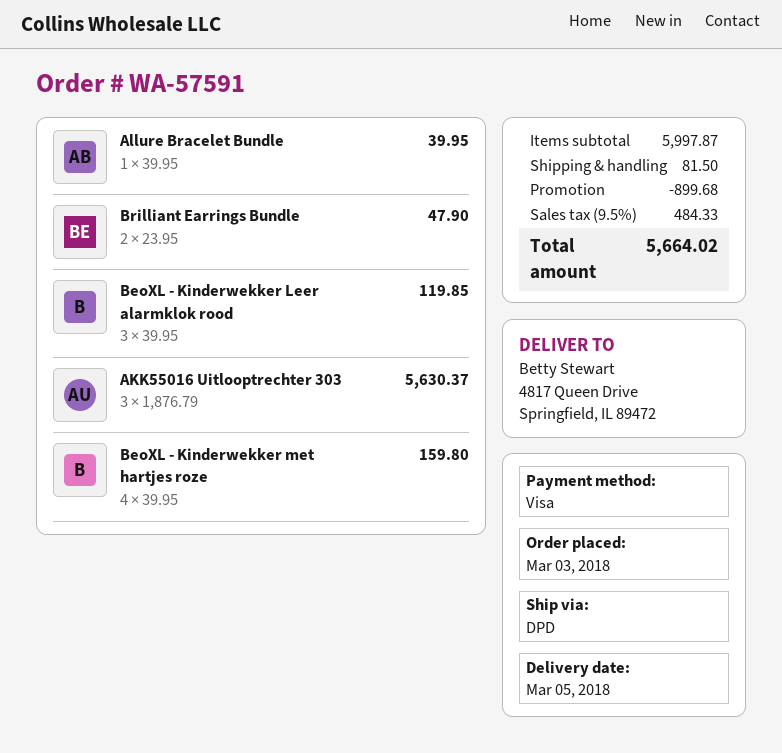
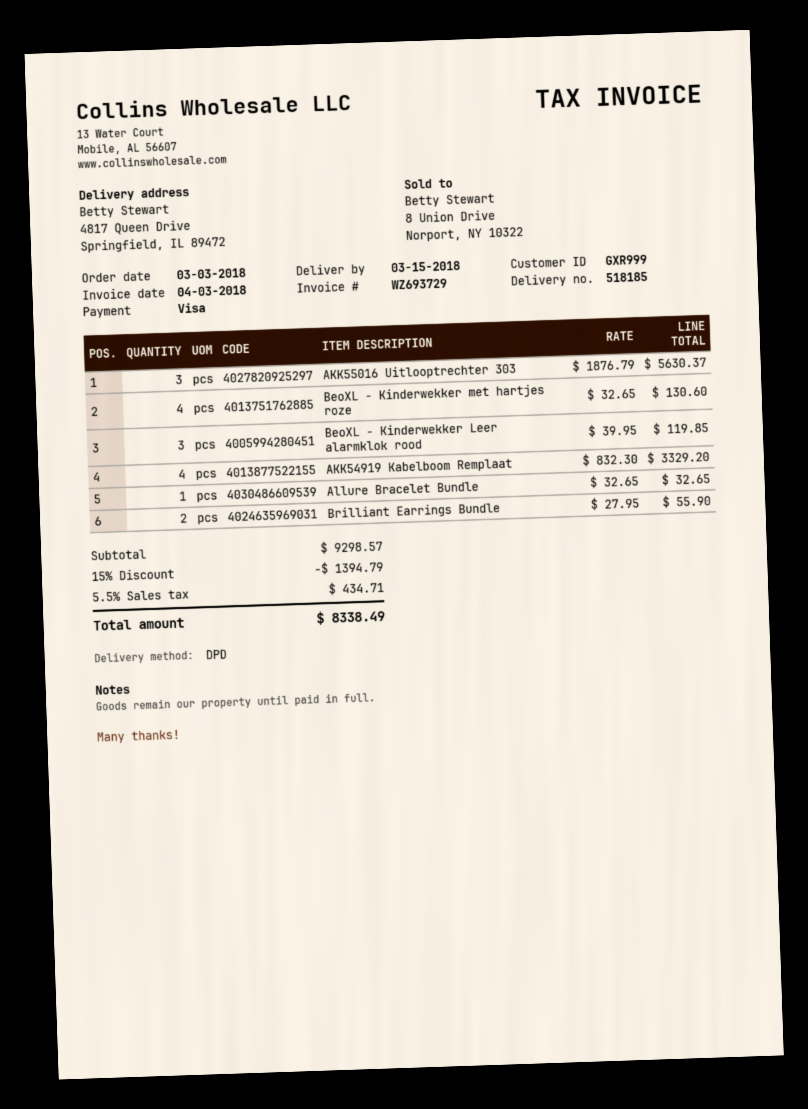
delivery date: 2018-03-05 -> 2018-03-15
Allure Bracelet Bundle: 1 x 39.95 = 39.95 -> 1 x 32.65 = 32.65
Brilliant Earrings Bundle: 2 x 23.95 = 47.90 -> 2 x 27.95 = 55.90
BeoXL - Kinderwekker met hartjes roze: 4 x 39.95 = 159.80 -> 4 x 32.65 = 130.60
AKK54919 Kabelboom Remplaat: none -> 4 x 832.30 = 3329.20
subtotal: 5997.87 -> 9298.57
discount: 899.68 -> 1394.79
shipping: 81.50 -> none
tax: 9.5% = 484.33 -> 5.5% = 434.71
total: 5664.02 -> 8338.49

